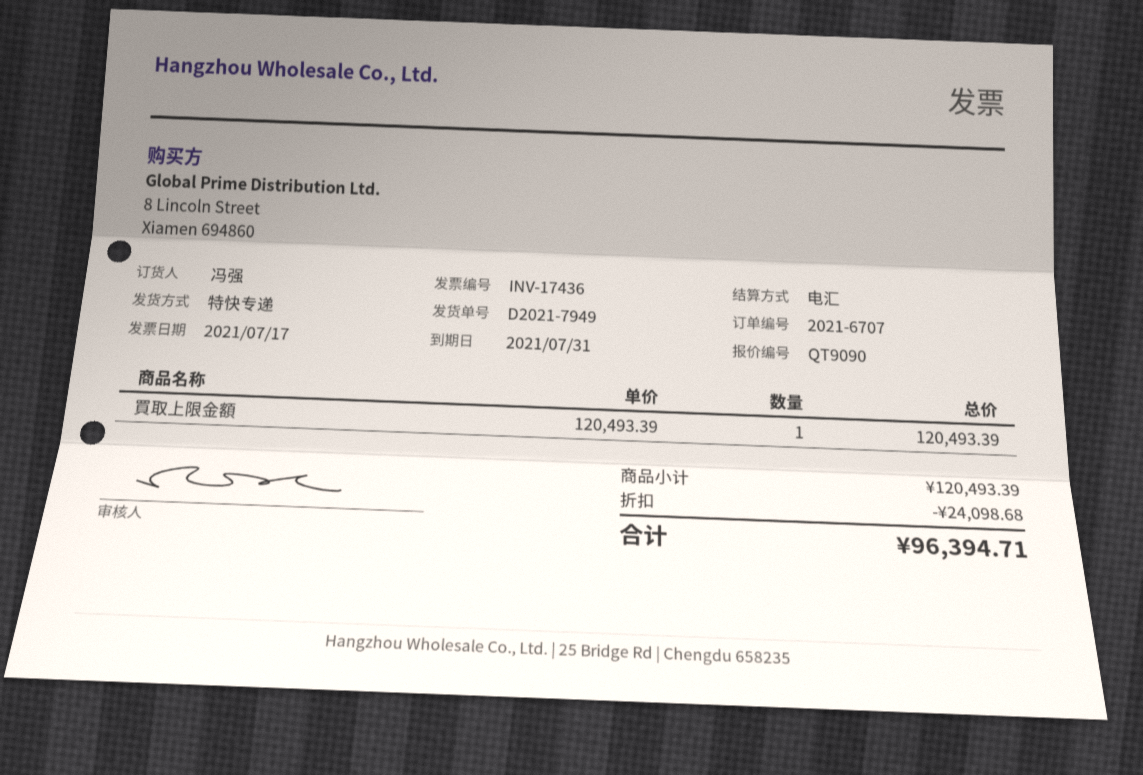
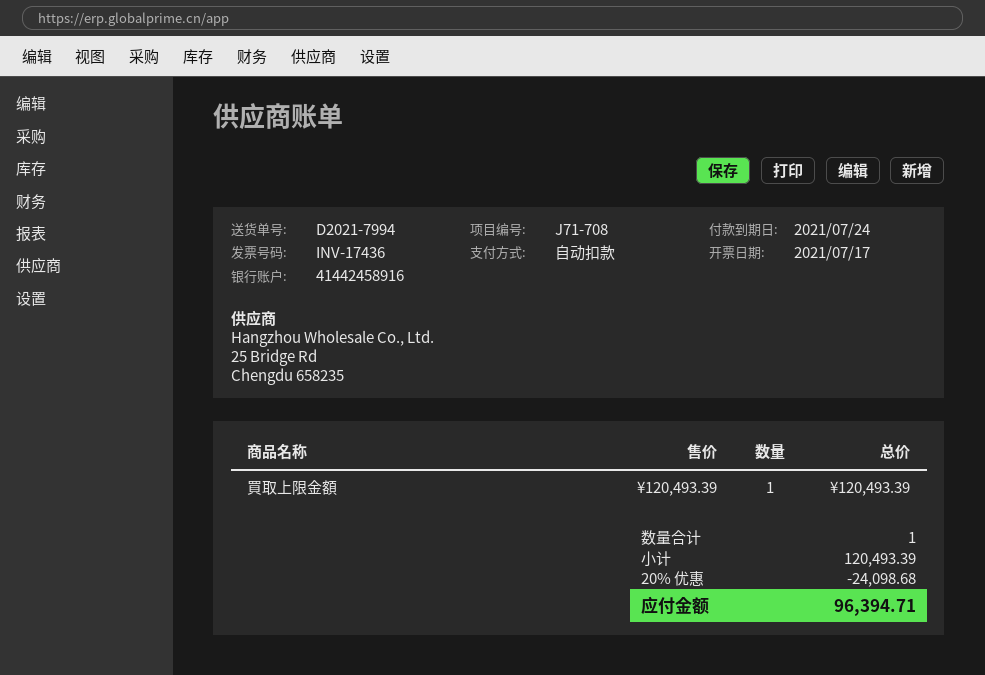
delivery note number: D2021-7949 -> D2021-7994
due date: 2021-07-31 -> 2021-07-24
payment method: bank transfer -> direct debit

